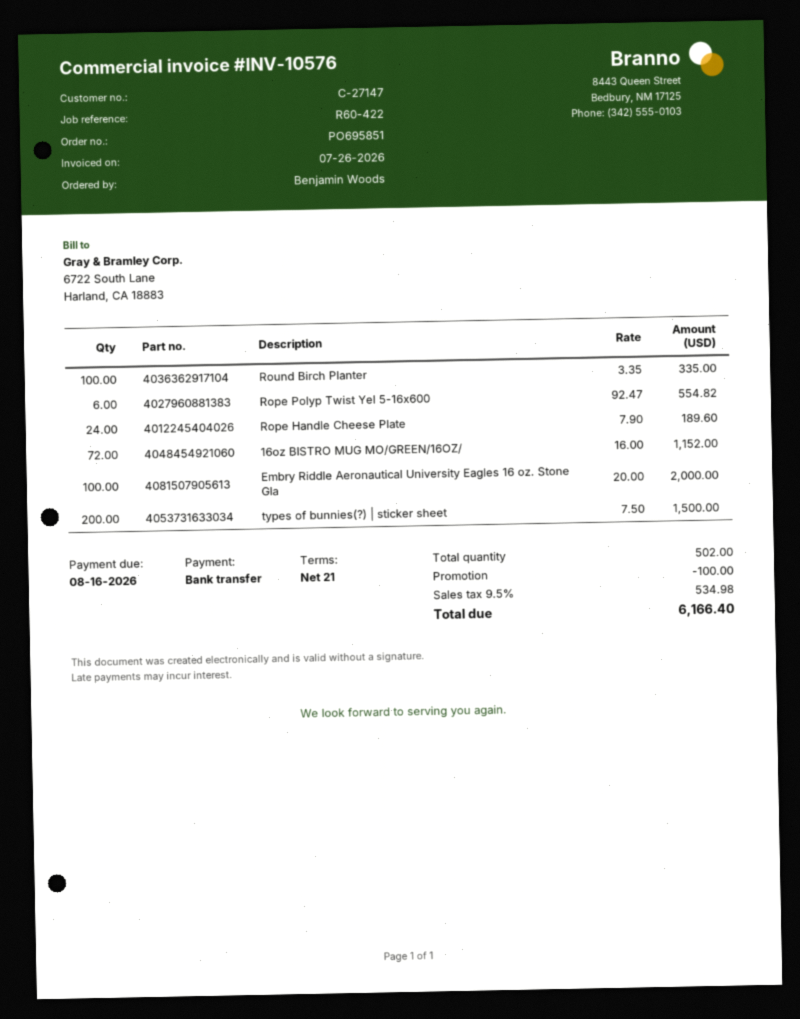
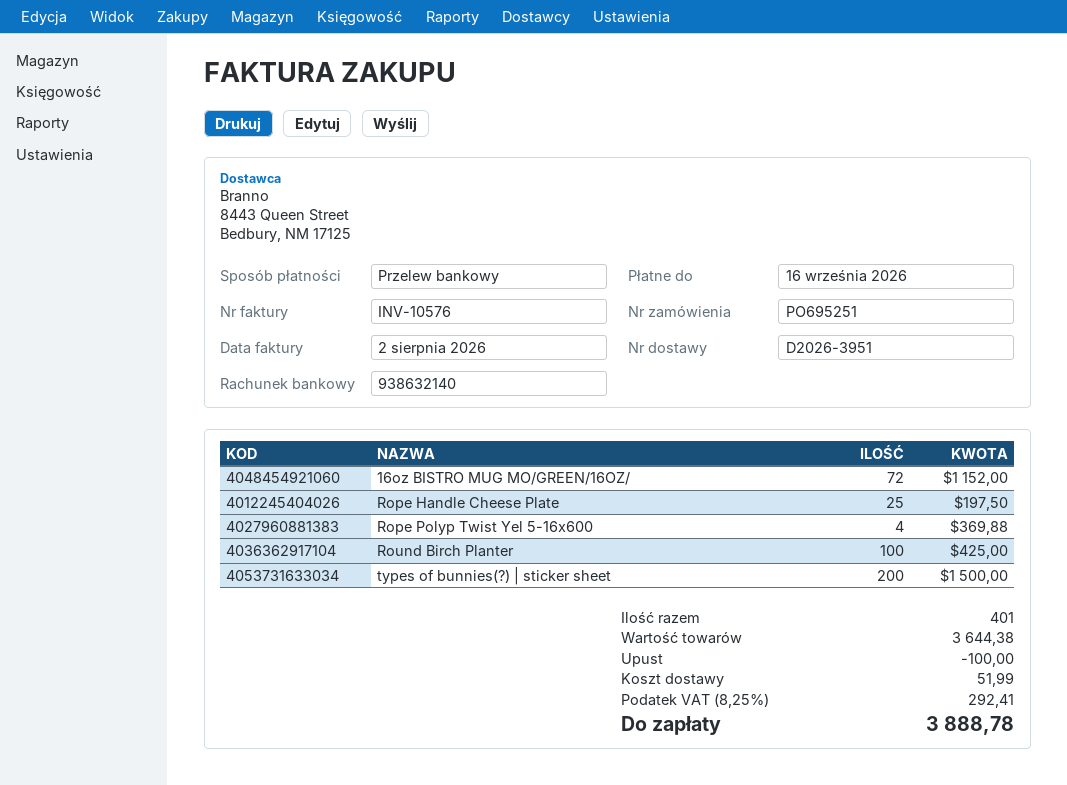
order number: PO695851 -> PO695251
invoice date: 2026-07-26 -> 2026-08-02
due date: 2026-08-16 -> 2026-09-16
Round Birch Planter: 100 for 335.00 -> 100 for 425.00
Rope Polyp Twist Yel 5-16x600: 6 for 554.82 -> 4 for 369.88
Rope Handle Cheese Plate: 24 for 189.60 -> 25 for 197.50
Embry Riddle Aeronautical University Eagles 16 oz. Stone Gla: 100 for 2000.00 -> none
total quantity: 502 -> 401
shipping: none -> 51.99
tax: 9.5% = 534.98 -> 8.25% = 292.41
total: 6166.40 -> 3888.78

